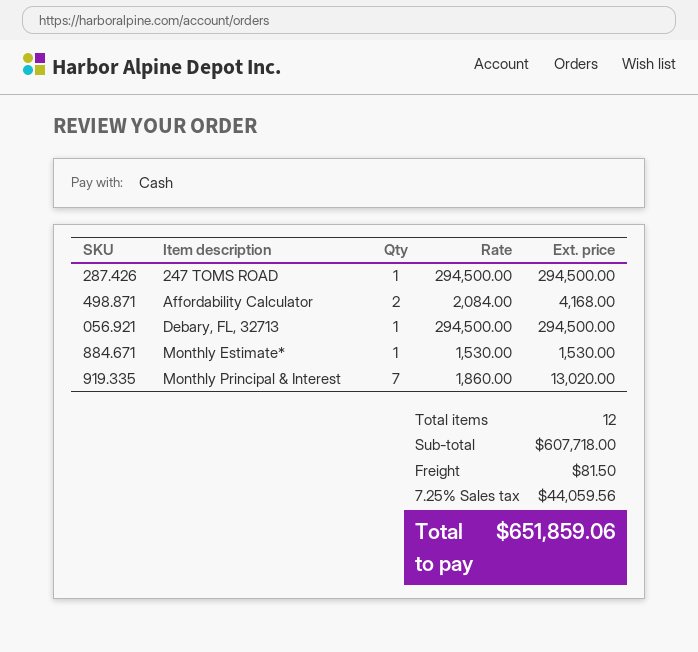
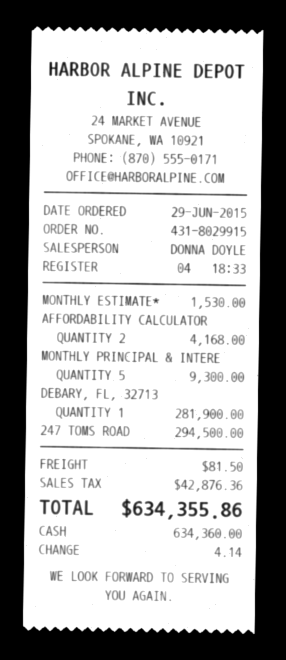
Debary, FL, 32713: 1 for 294500.00 -> 1 for 281900.00
Monthly Principal & Interest: 7 for 13020.00 -> 5 for 9300.00
tax: 44059.56 -> 42876.36
total: 651859.06 -> 634355.86

